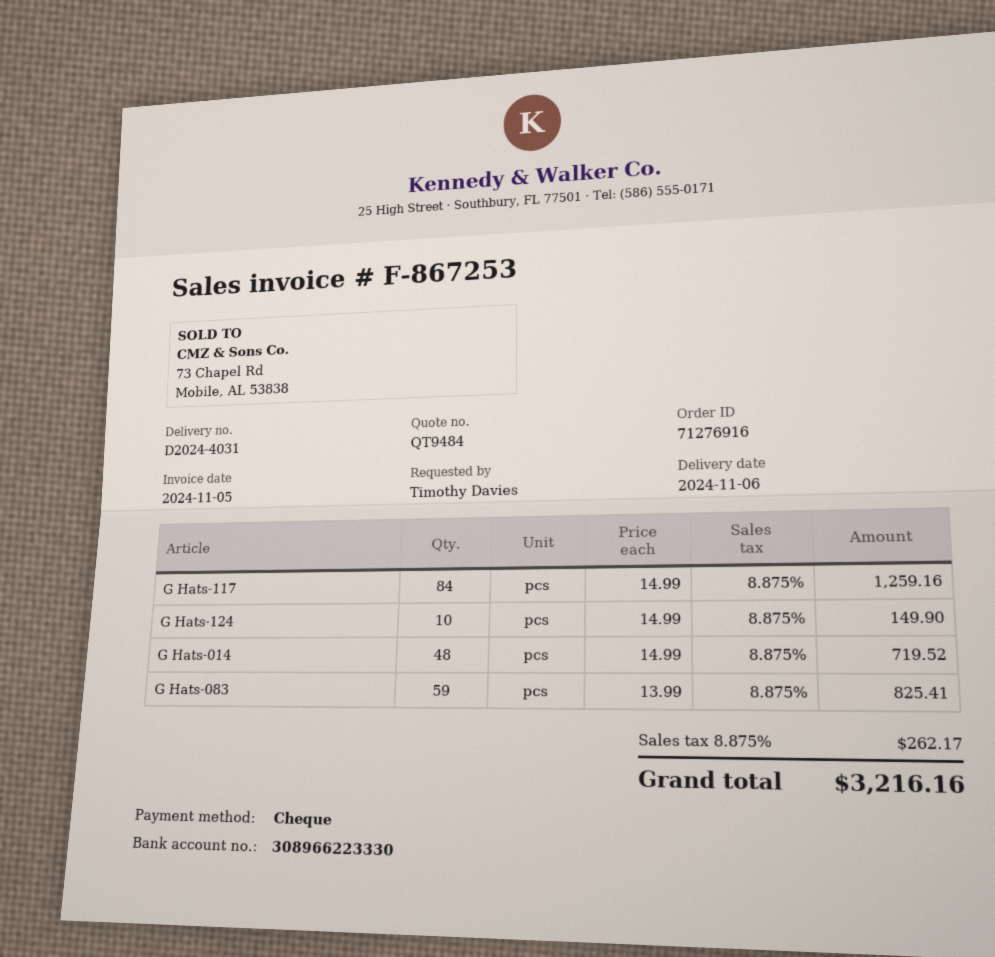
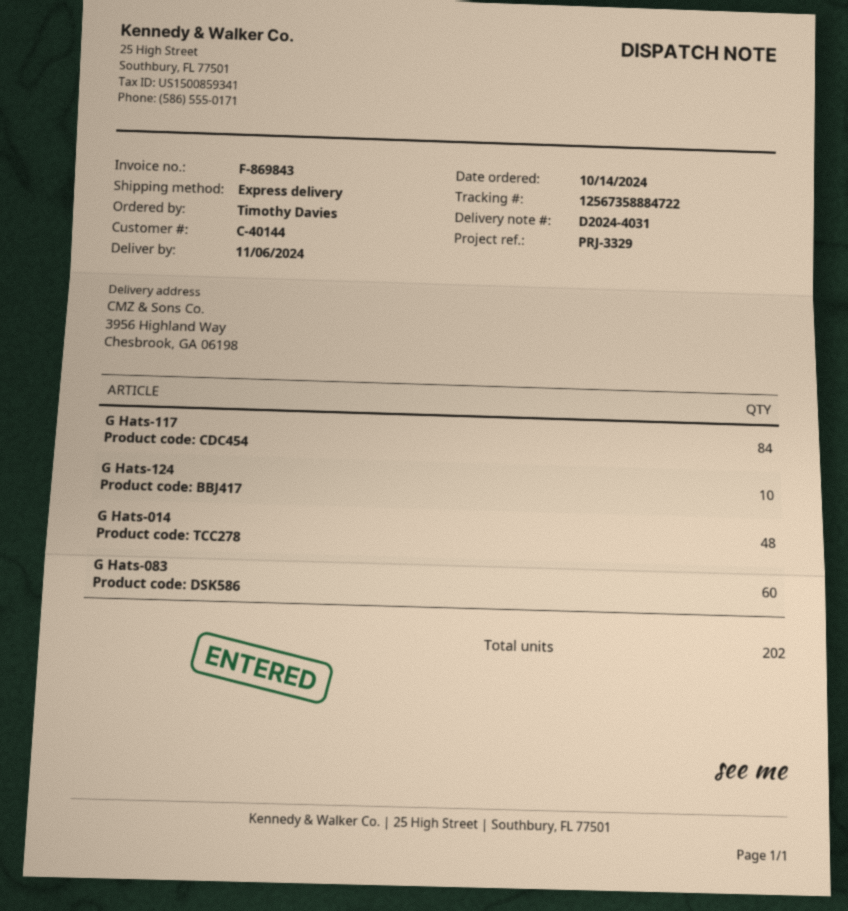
invoice number: F-867253 -> F-869843
G Hats-083: 59 -> 60

